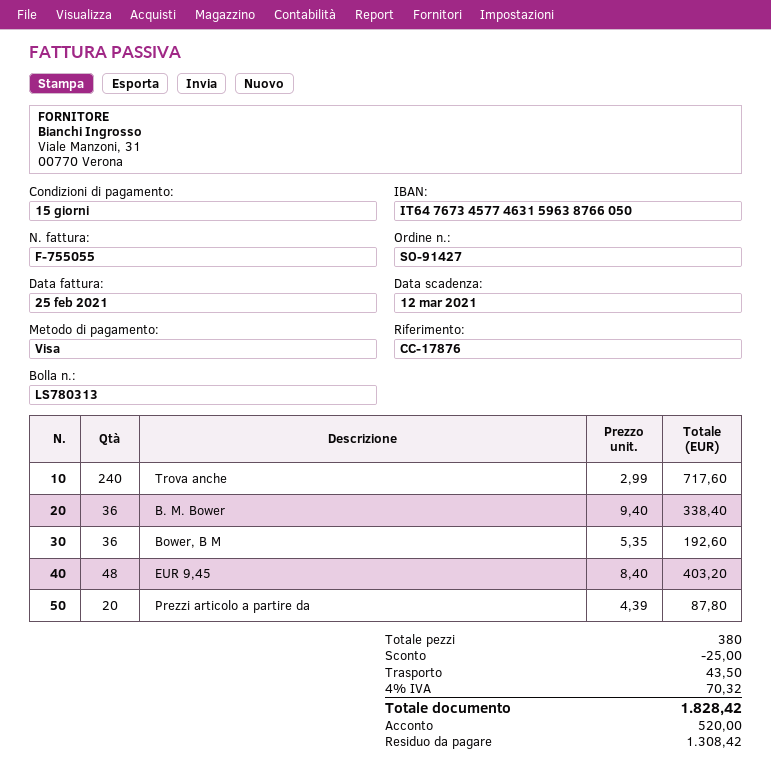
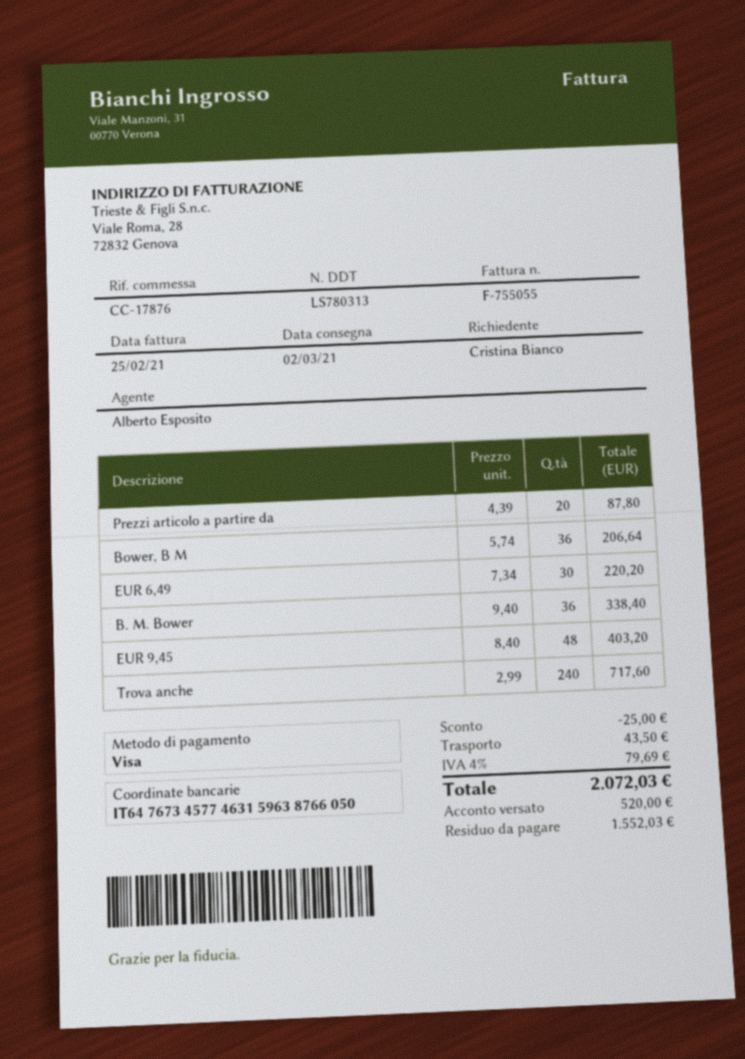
Bower, B M: 36 x 5.35 = 192.60 -> 36 x 5.74 = 206.64
EUR 6,49: none -> 30 x 7.34 = 220.20
tax: 4% = 70.32 -> 4% = 79.69
total: 1828.42 -> 2072.03
balance: 1308.42 -> 1552.03

